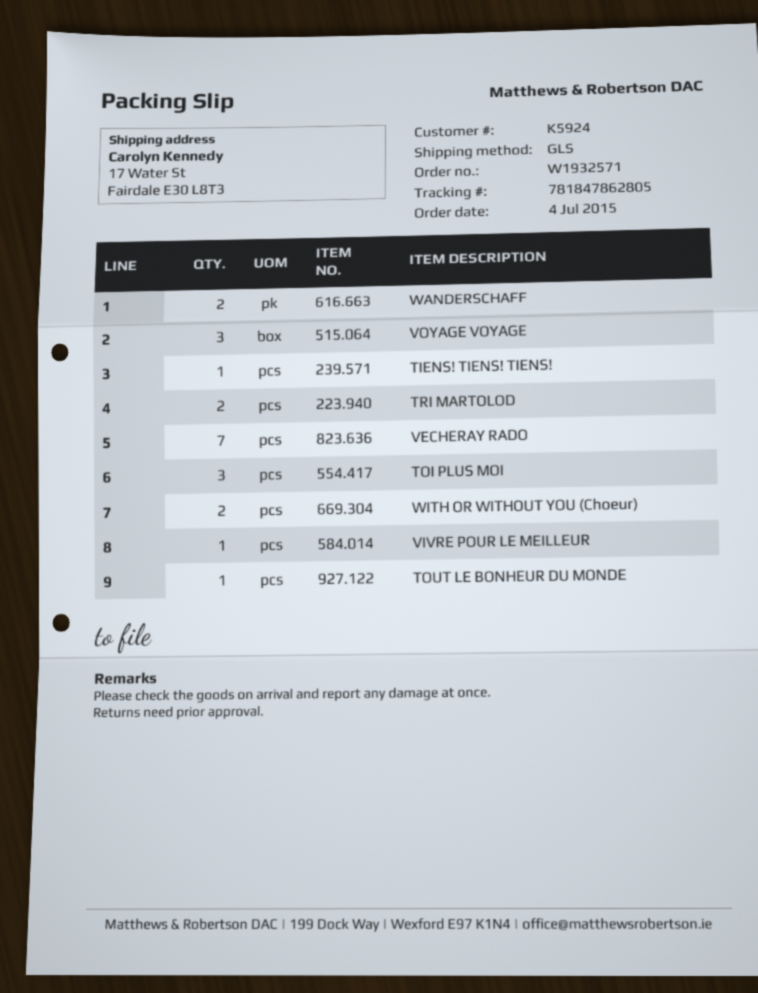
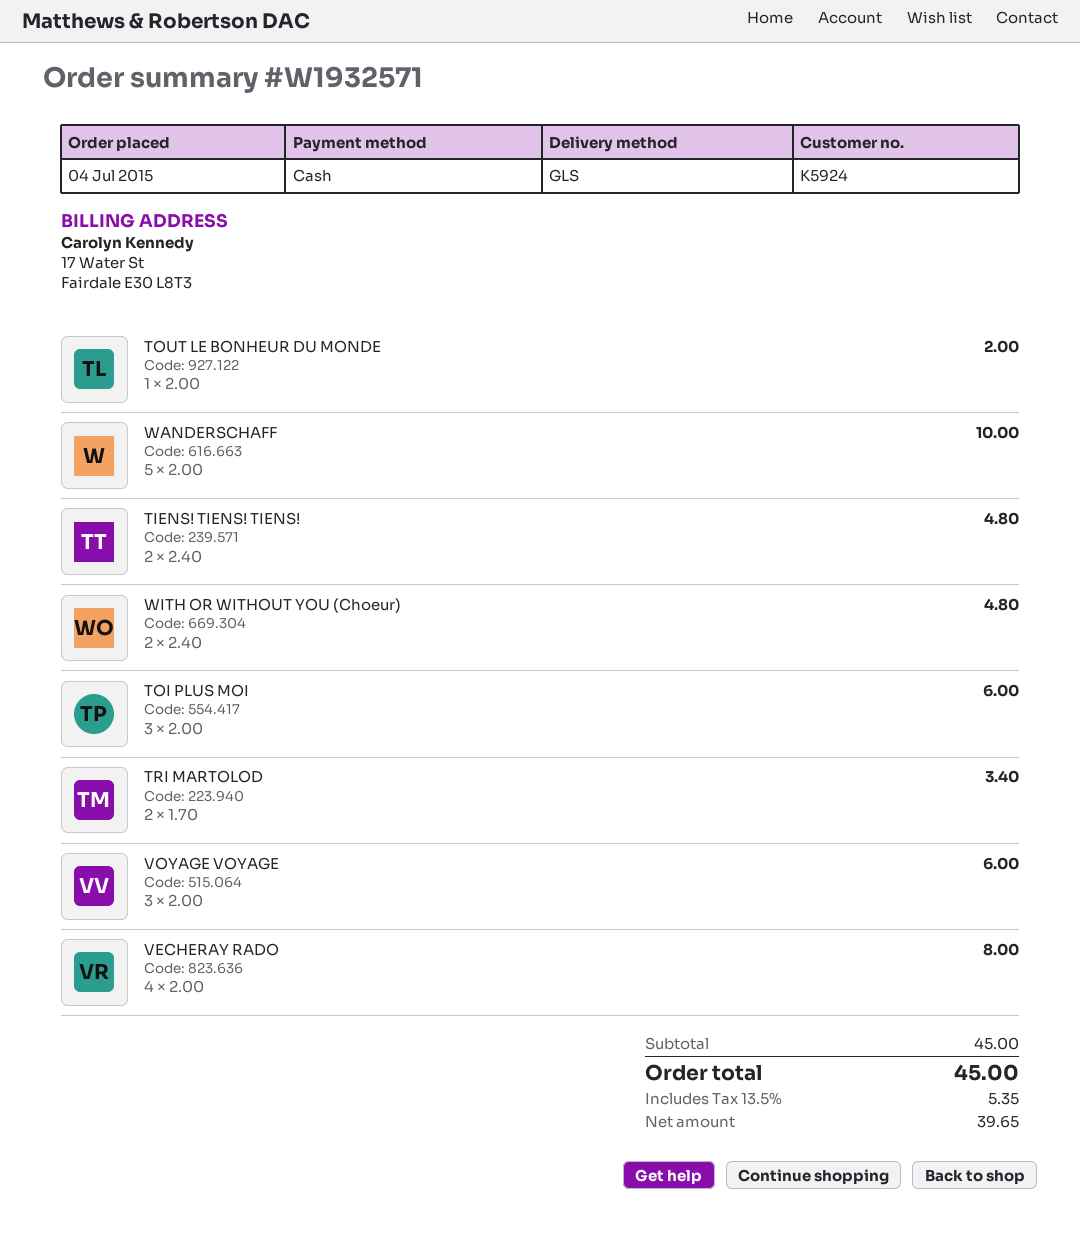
WANDERSCHAFF: 2 -> 5
TIENS! TIENS! TIENS!: 1 -> 2
VECHERAY RADO: 7 -> 4
VIVRE POUR LE MEILLEUR: 1 -> none

